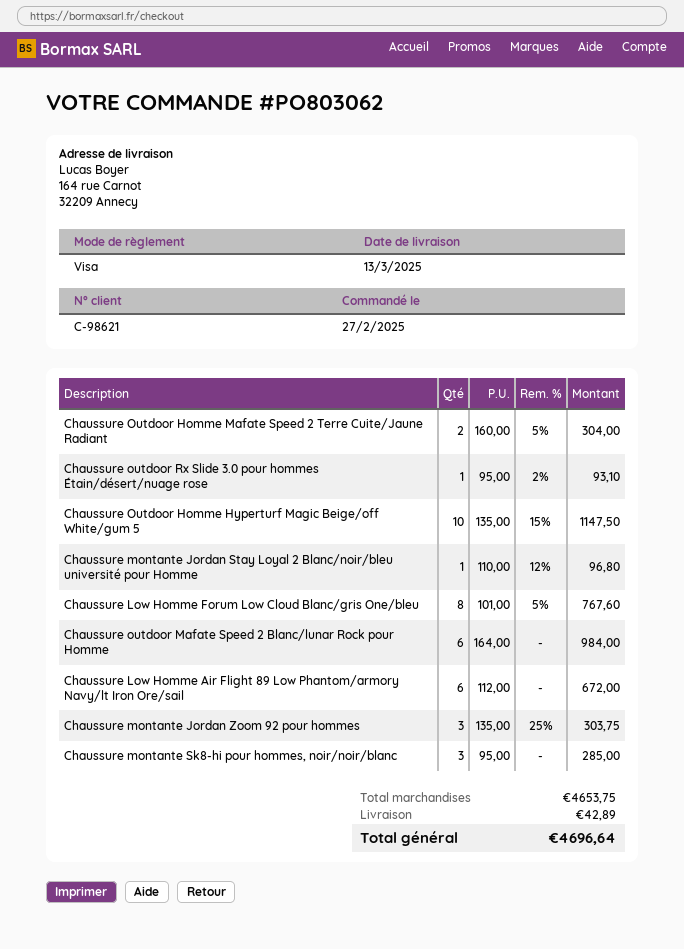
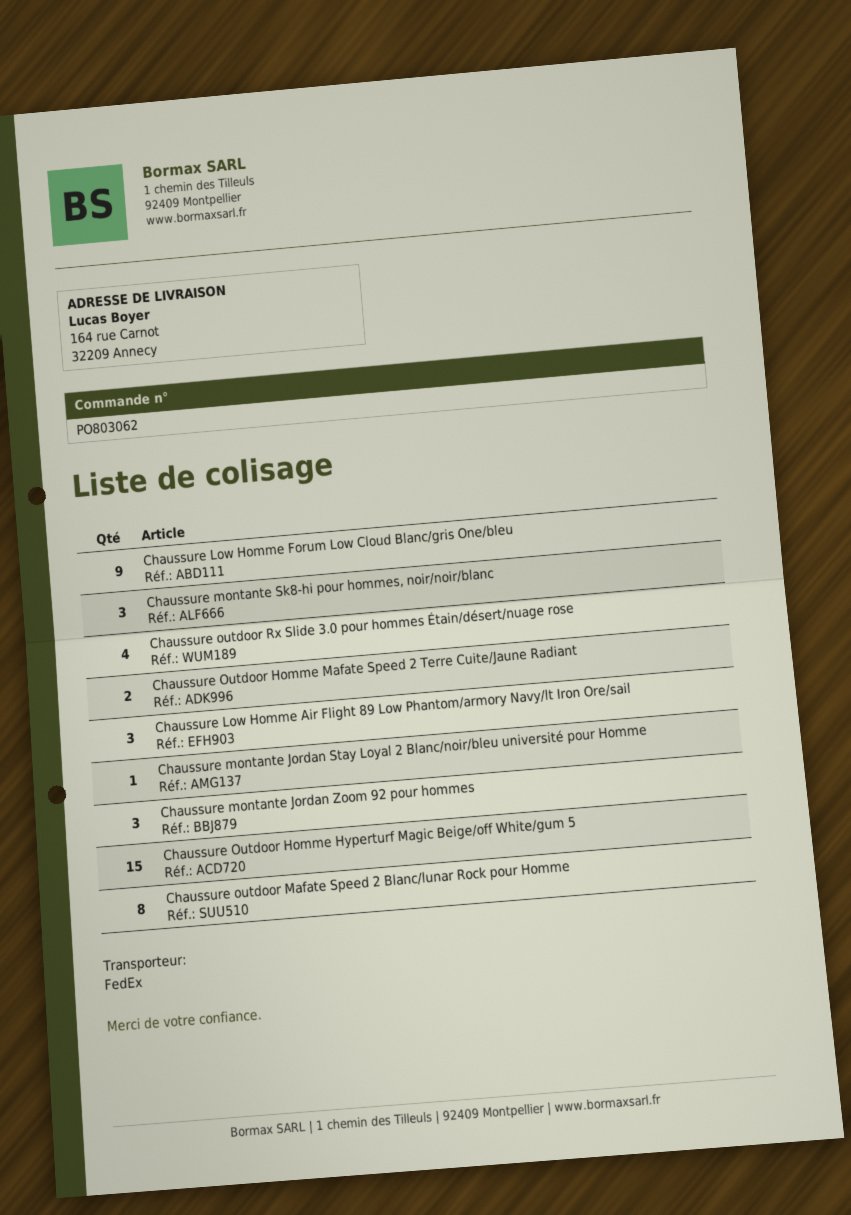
Chaussure outdoor Rx Slide 3.0 pour hommes Étain/désert/nuage rose: 1 -> 4
Chaussure Outdoor Homme Hyperturf Magic Beige/off White/gum 5: 10 -> 15
Chaussure Low Homme Forum Low Cloud Blanc/gris One/bleu: 8 -> 9
Chaussure outdoor Mafate Speed 2 Blanc/lunar Rock pour Homme: 6 -> 8
Chaussure Low Homme Air Flight 89 Low Phantom/armory Navy/lt Iron Ore/sail: 6 -> 3

